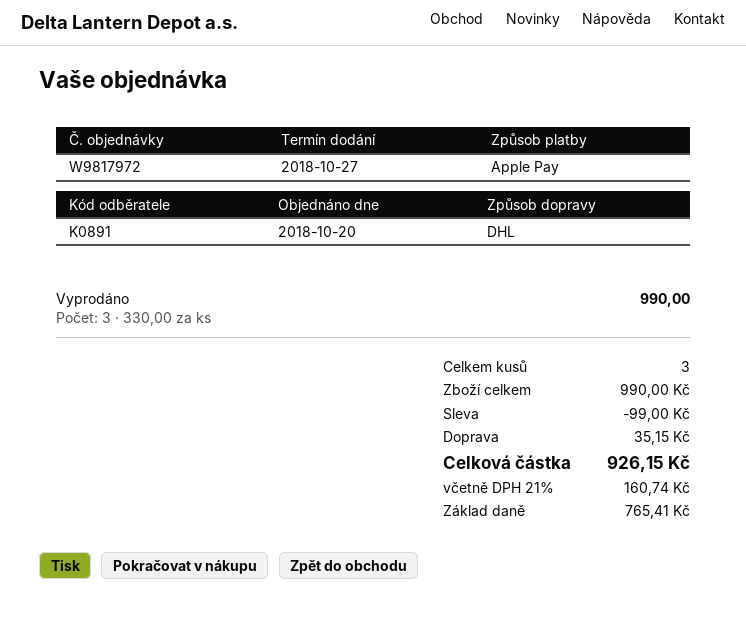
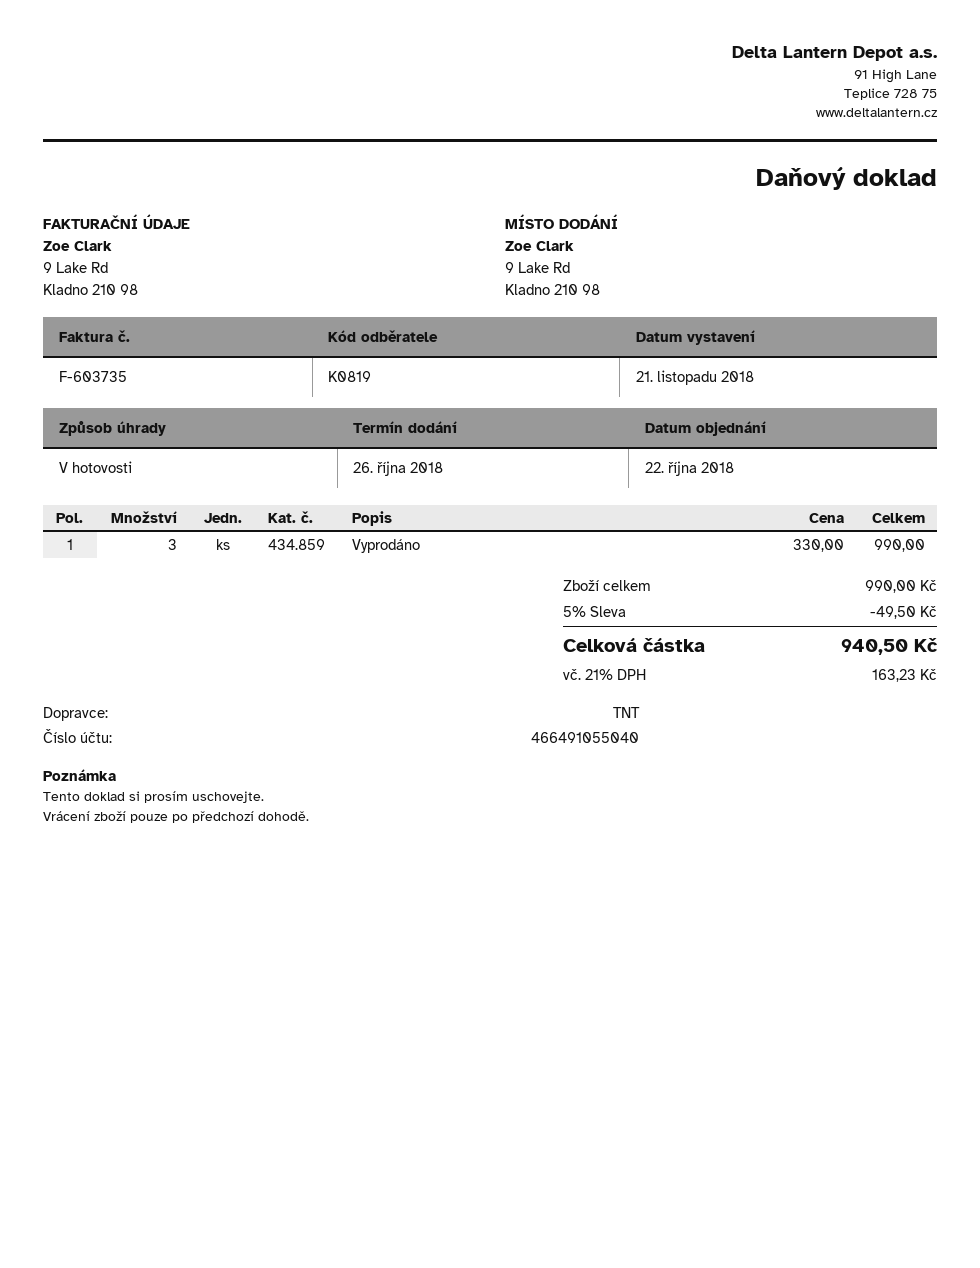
order date: 2018-10-20 -> 2018-10-22
delivery date: 2018-10-27 -> 2018-10-26
customer number: K0891 -> K0819
payment method: Apple Pay -> cash
shipping method: DHL -> TNT
discount: 99.00 -> 49.50
shipping: 35.15 -> none
tax: 21% = 160.74 -> 21% = 163.23
total: 926.15 -> 940.50

